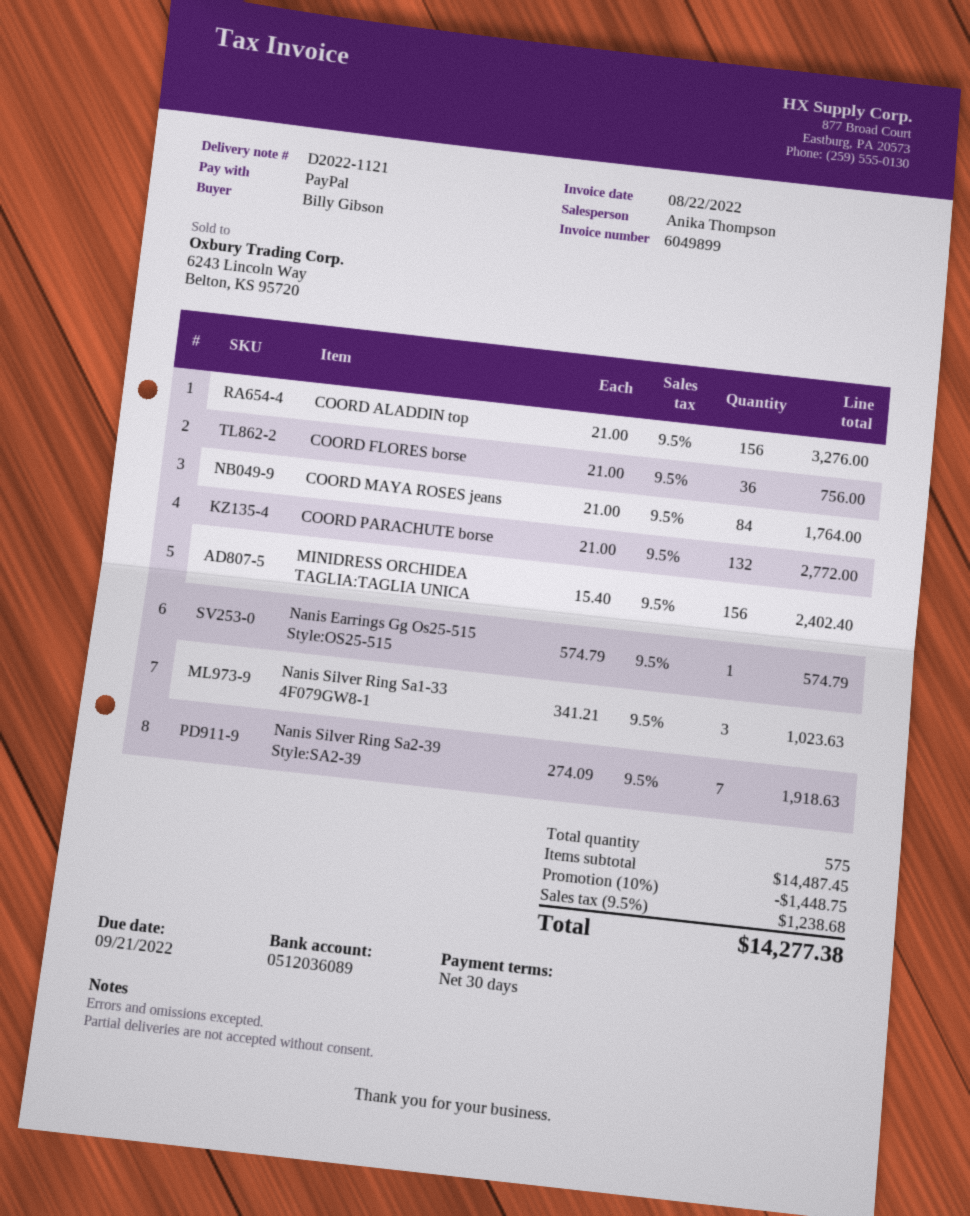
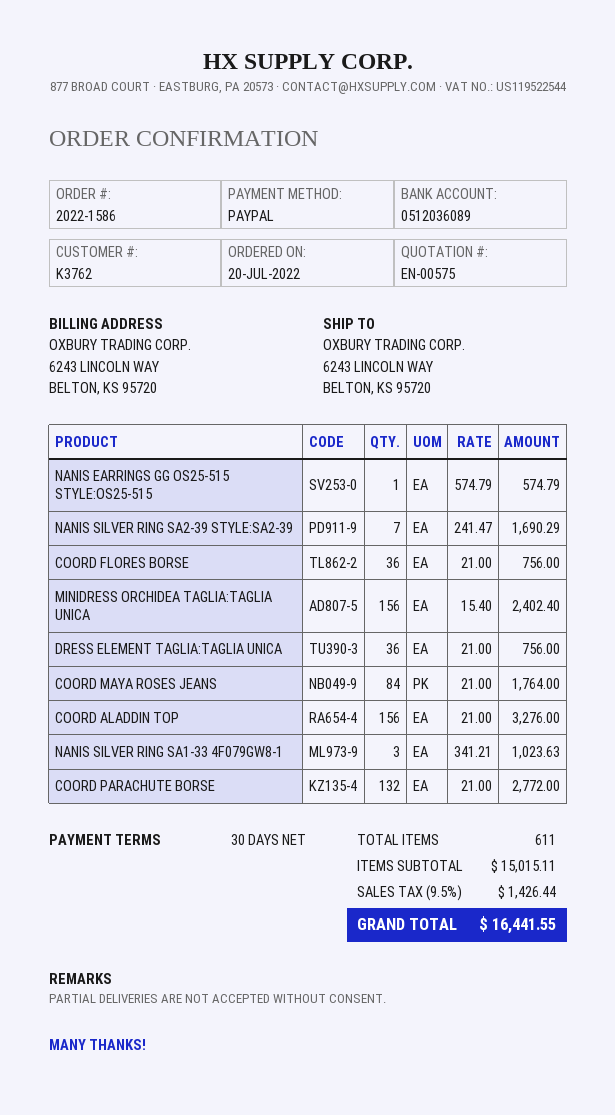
Nanis Silver Ring Sa2-39 Style:SA2-39: 7 x 274.09 = 1918.63 -> 7 x 241.47 = 1690.29
DRESS ELEMENT TAGLIA:TAGLIA UNICA: none -> 36 x 21.00 = 756.00
total quantity: 575 -> 611
subtotal: 14487.45 -> 15015.11
discount: 10% = 1448.75 -> none
tax: 9.5% = 1238.68 -> 9.5% = 1426.44
total: 14277.38 -> 16441.55

